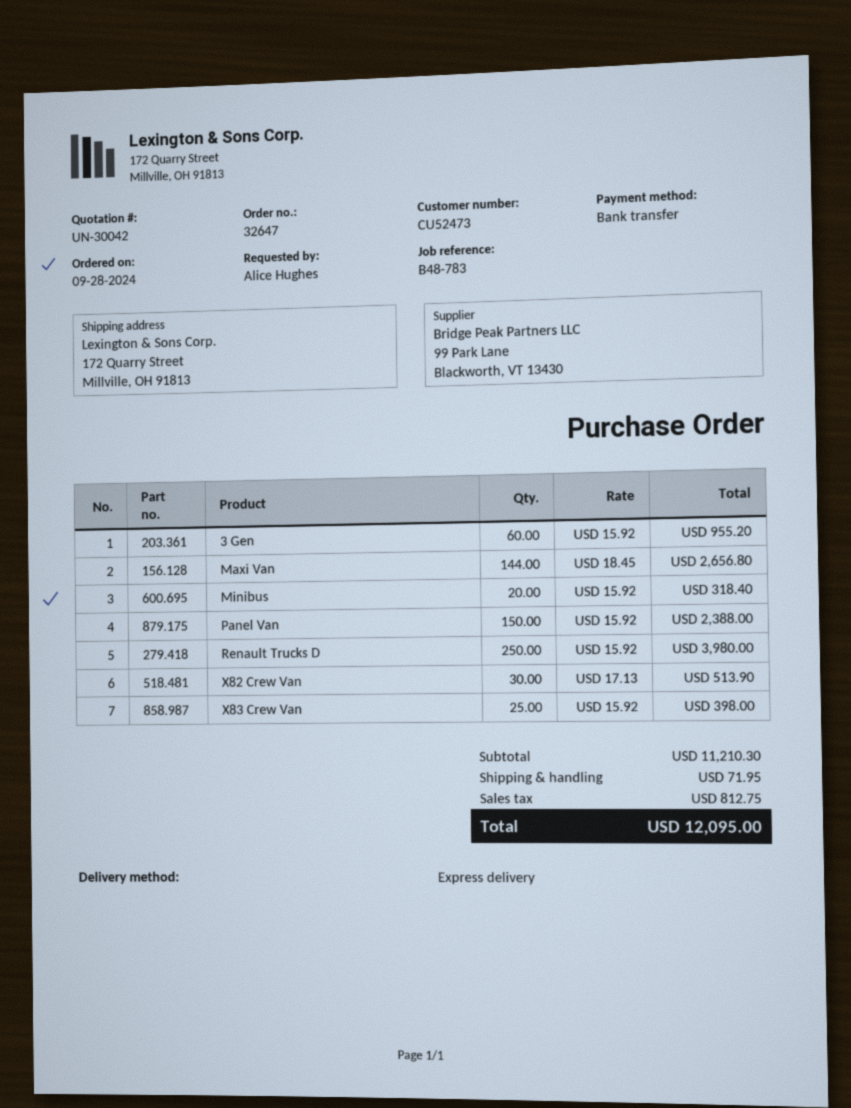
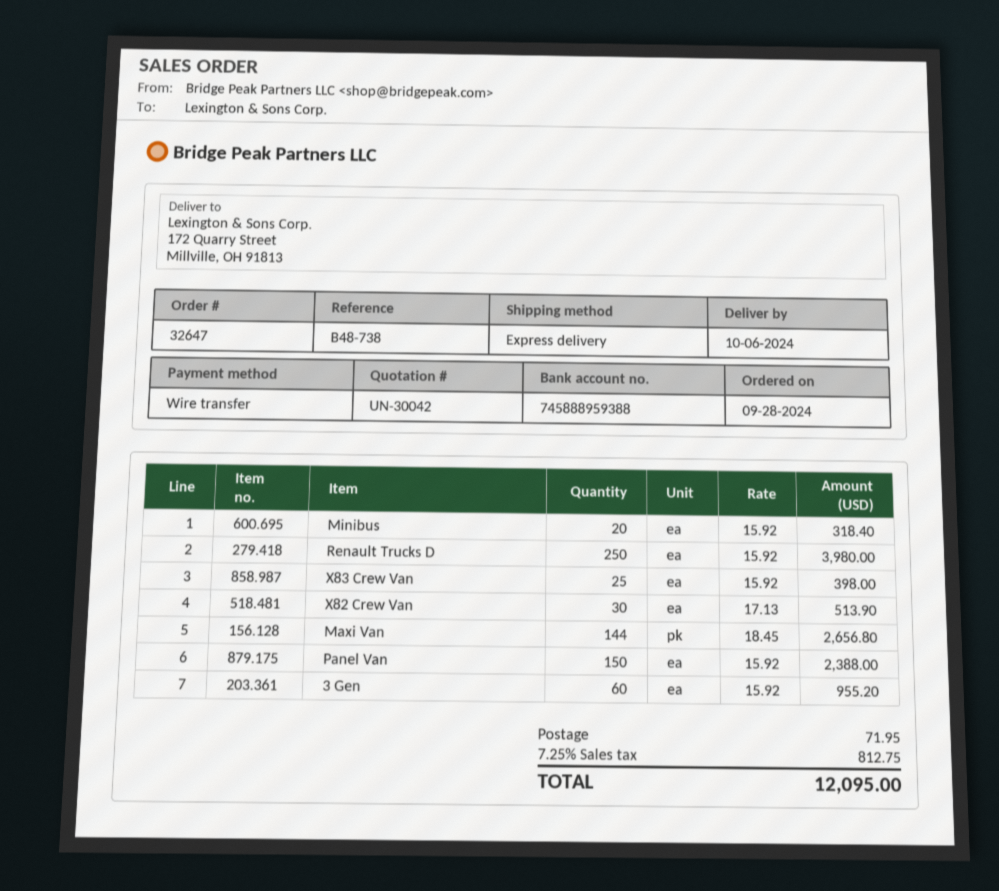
reference: B48-783 -> B48-738

